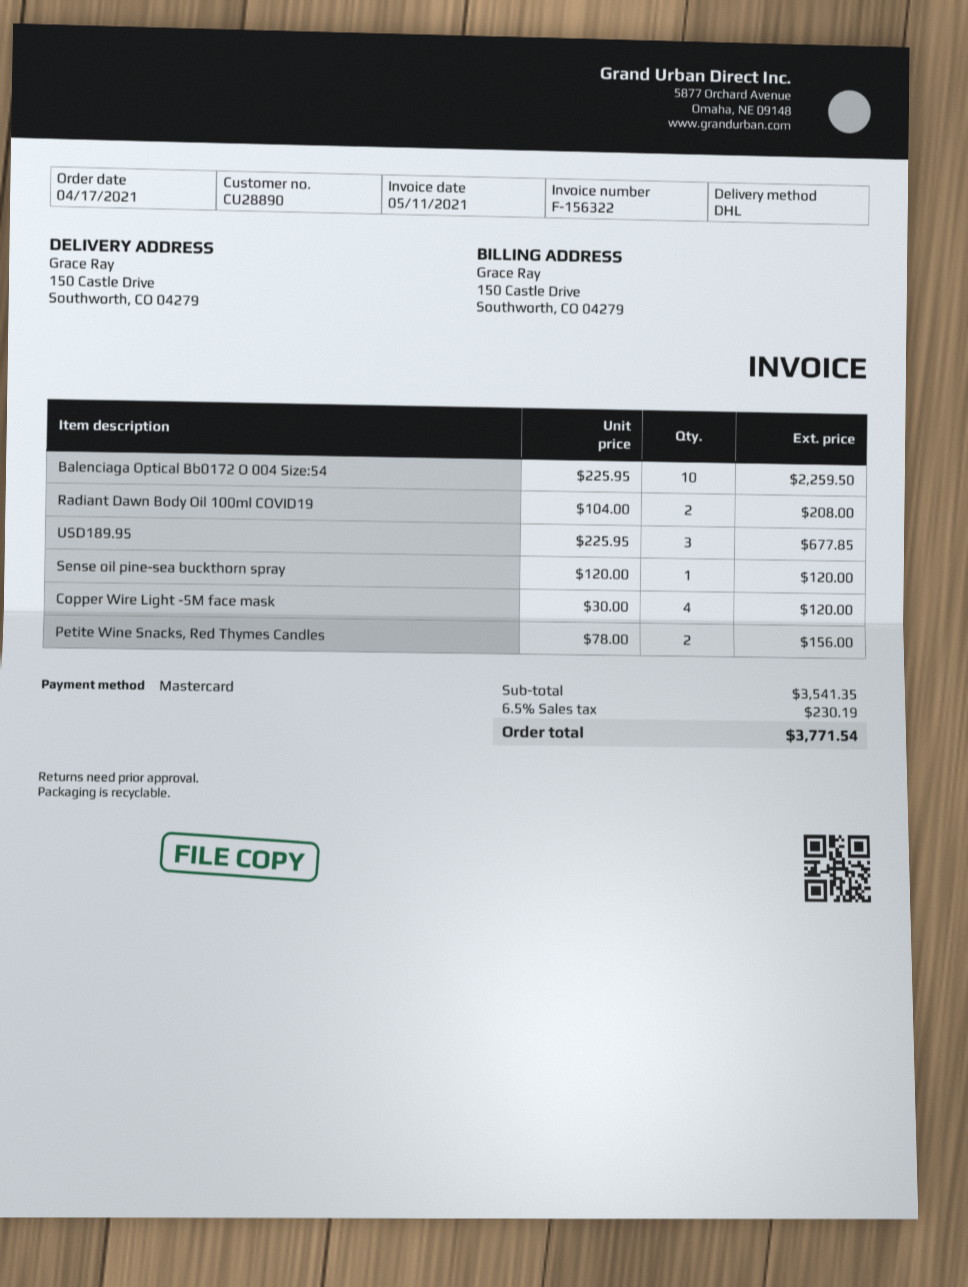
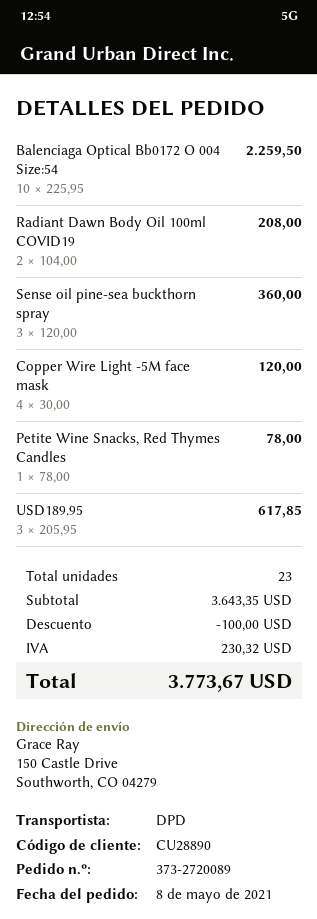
order date: 2021-04-17 -> 2021-05-08
shipping method: DHL -> DPD
USD189.95: 3 x 225.95 = 677.85 -> 3 x 205.95 = 617.85
Sense oil pine-sea buckthorn spray: 1 x 120.00 = 120.00 -> 3 x 120.00 = 360.00
Petite Wine Snacks, Red Thymes Candles: 2 x 78.00 = 156.00 -> 1 x 78.00 = 78.00
subtotal: 3541.35 -> 3643.35
discount: none -> 100.00
tax: 230.19 -> 230.32
total: 3771.54 -> 3773.67

